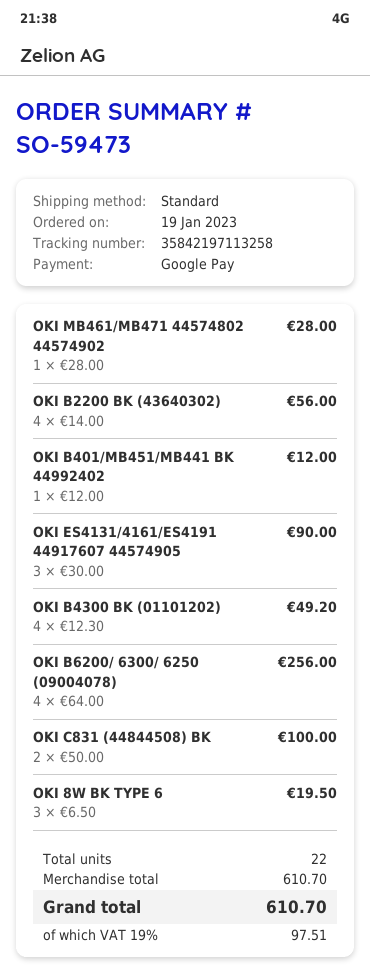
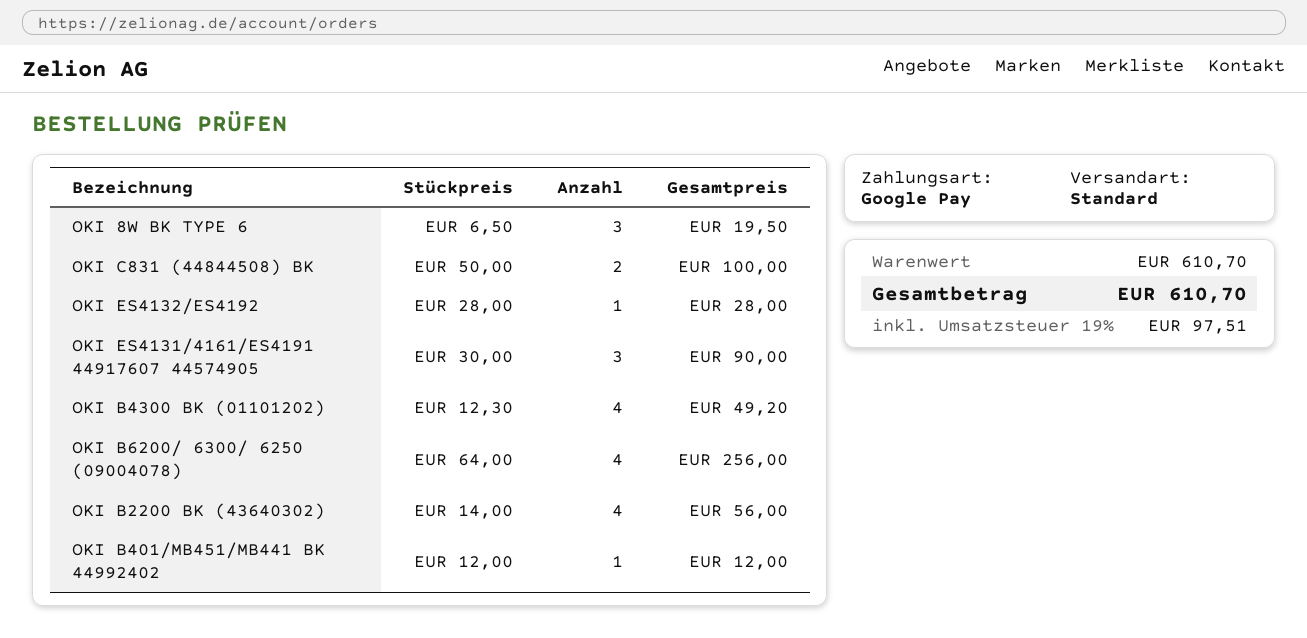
OKI MB461/MB471 44574802 44574902: 1 x 28.00 = 28.00 -> none
OKI ES4132/ES4192: none -> 1 x 28.00 = 28.00

